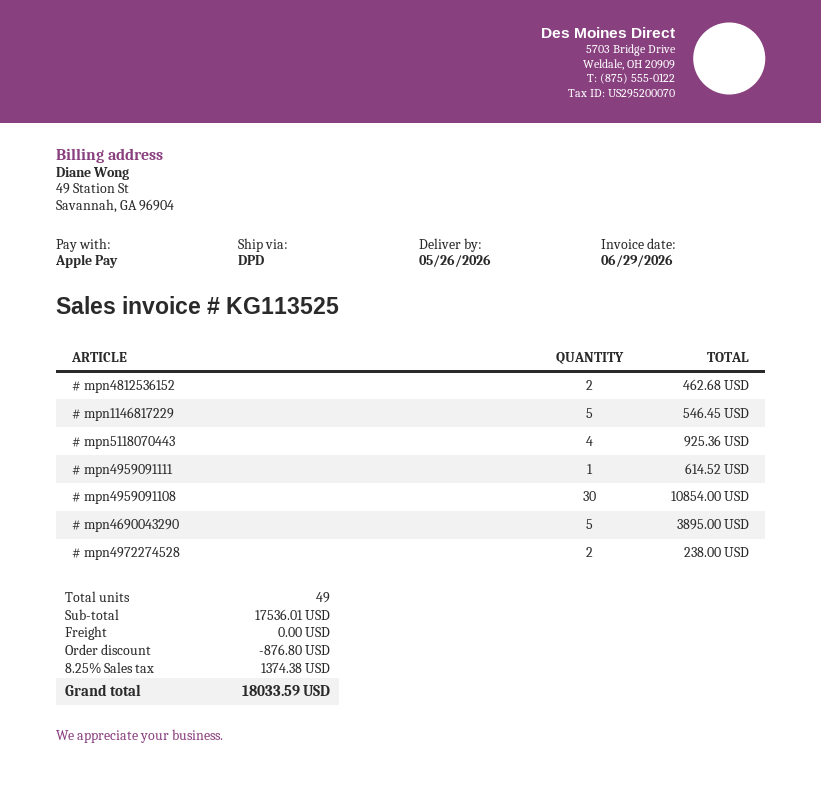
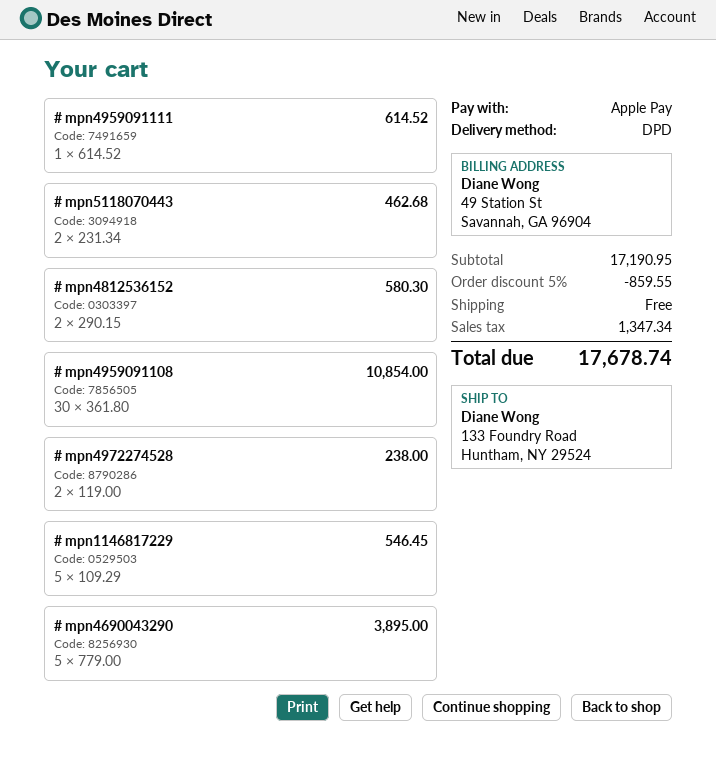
# mpn4812536152: 2 for 462.68 -> 2 for 580.30
# mpn5118070443: 4 for 925.36 -> 2 for 462.68
subtotal: 17536.01 -> 17190.95
discount: 876.80 -> 859.55
tax: 1374.38 -> 1347.34
total: 18033.59 -> 17678.74

